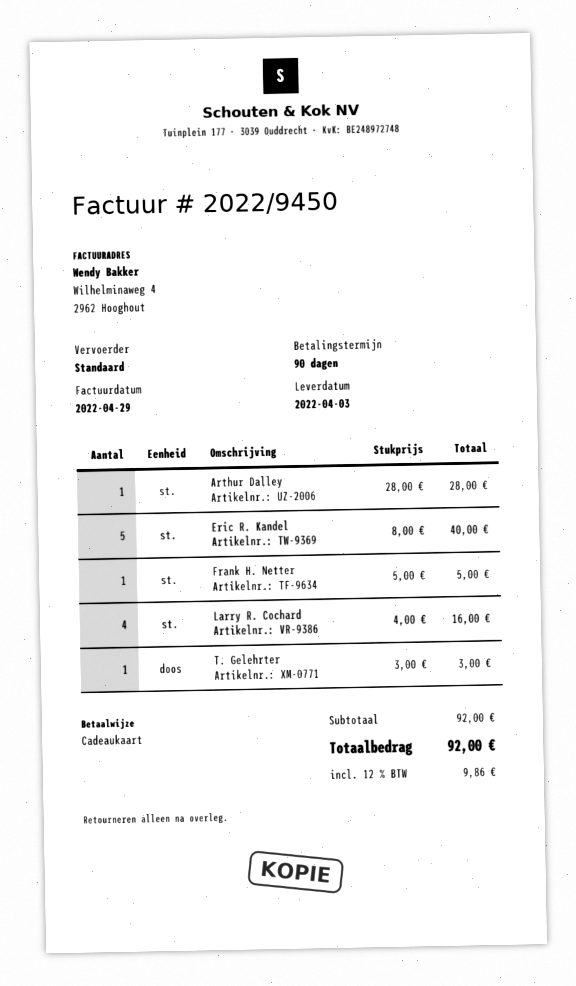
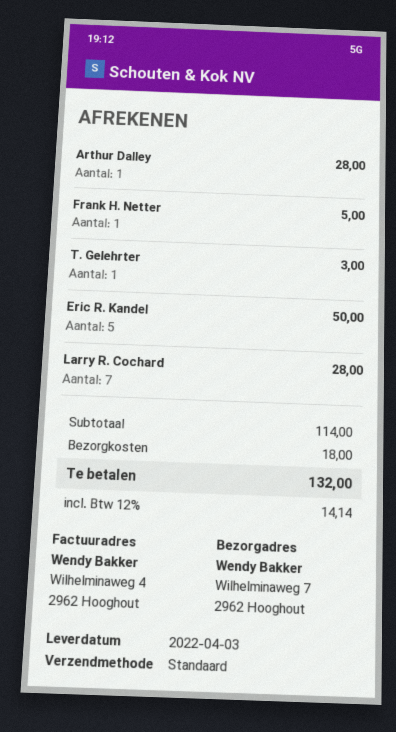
Eric R. Kandel: 5 for 40.00 -> 5 for 50.00
Larry R. Cochard: 4 for 16.00 -> 7 for 28.00
subtotal: 92.00 -> 114.00
shipping: none -> 18.00
tax: 12% = 9.86 -> 12% = 14.14
total: 92.00 -> 132.00

